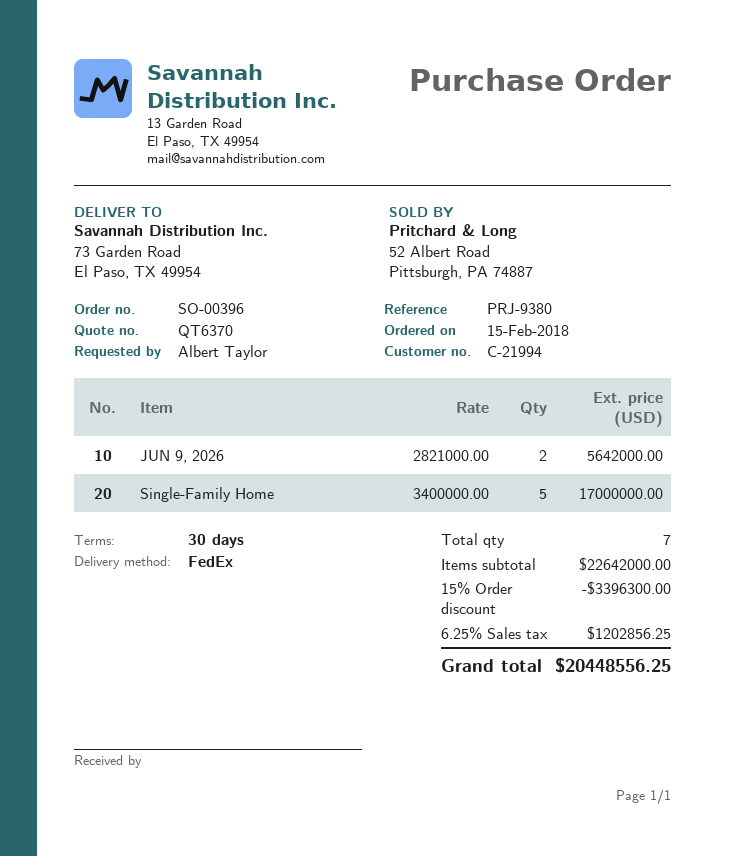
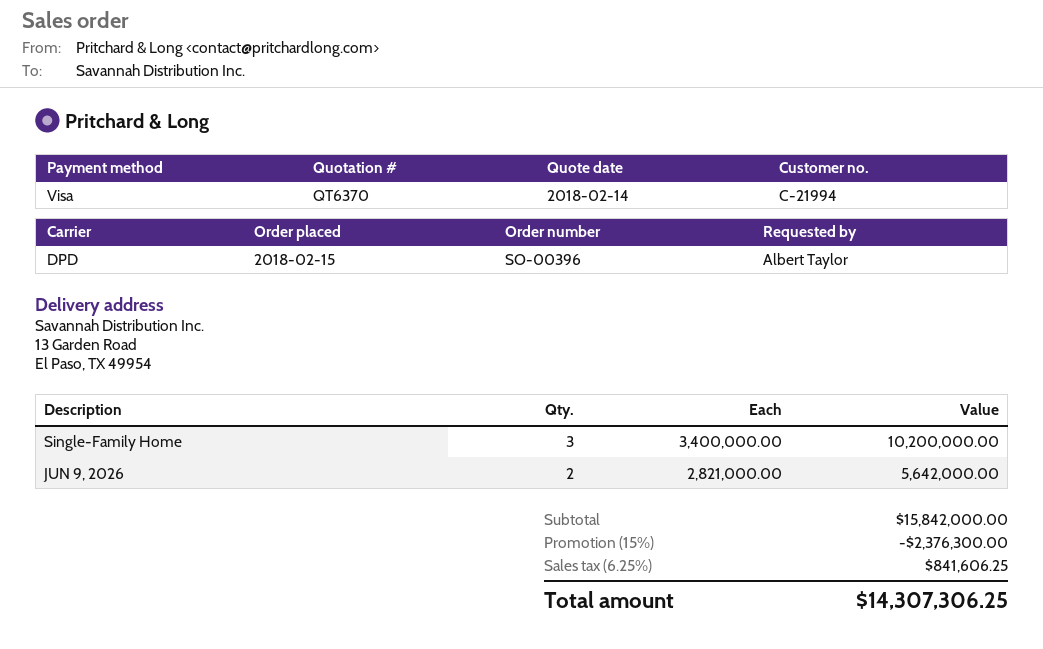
shipping method: FedEx -> DPD
ship to: 73 Garden Road, El Paso, TX 49954 -> 13 Garden Road, El Paso, TX 49954
Single-Family Home: 5 x 3400000.00 = 17000000.00 -> 3 x 3400000.00 = 10200000.00
subtotal: 22642000.00 -> 15842000.00
discount: 15% = 3396300.00 -> 15% = 2376300.00
tax: 6.25% = 1202856.25 -> 6.25% = 841606.25
total: 20448556.25 -> 14307306.25

